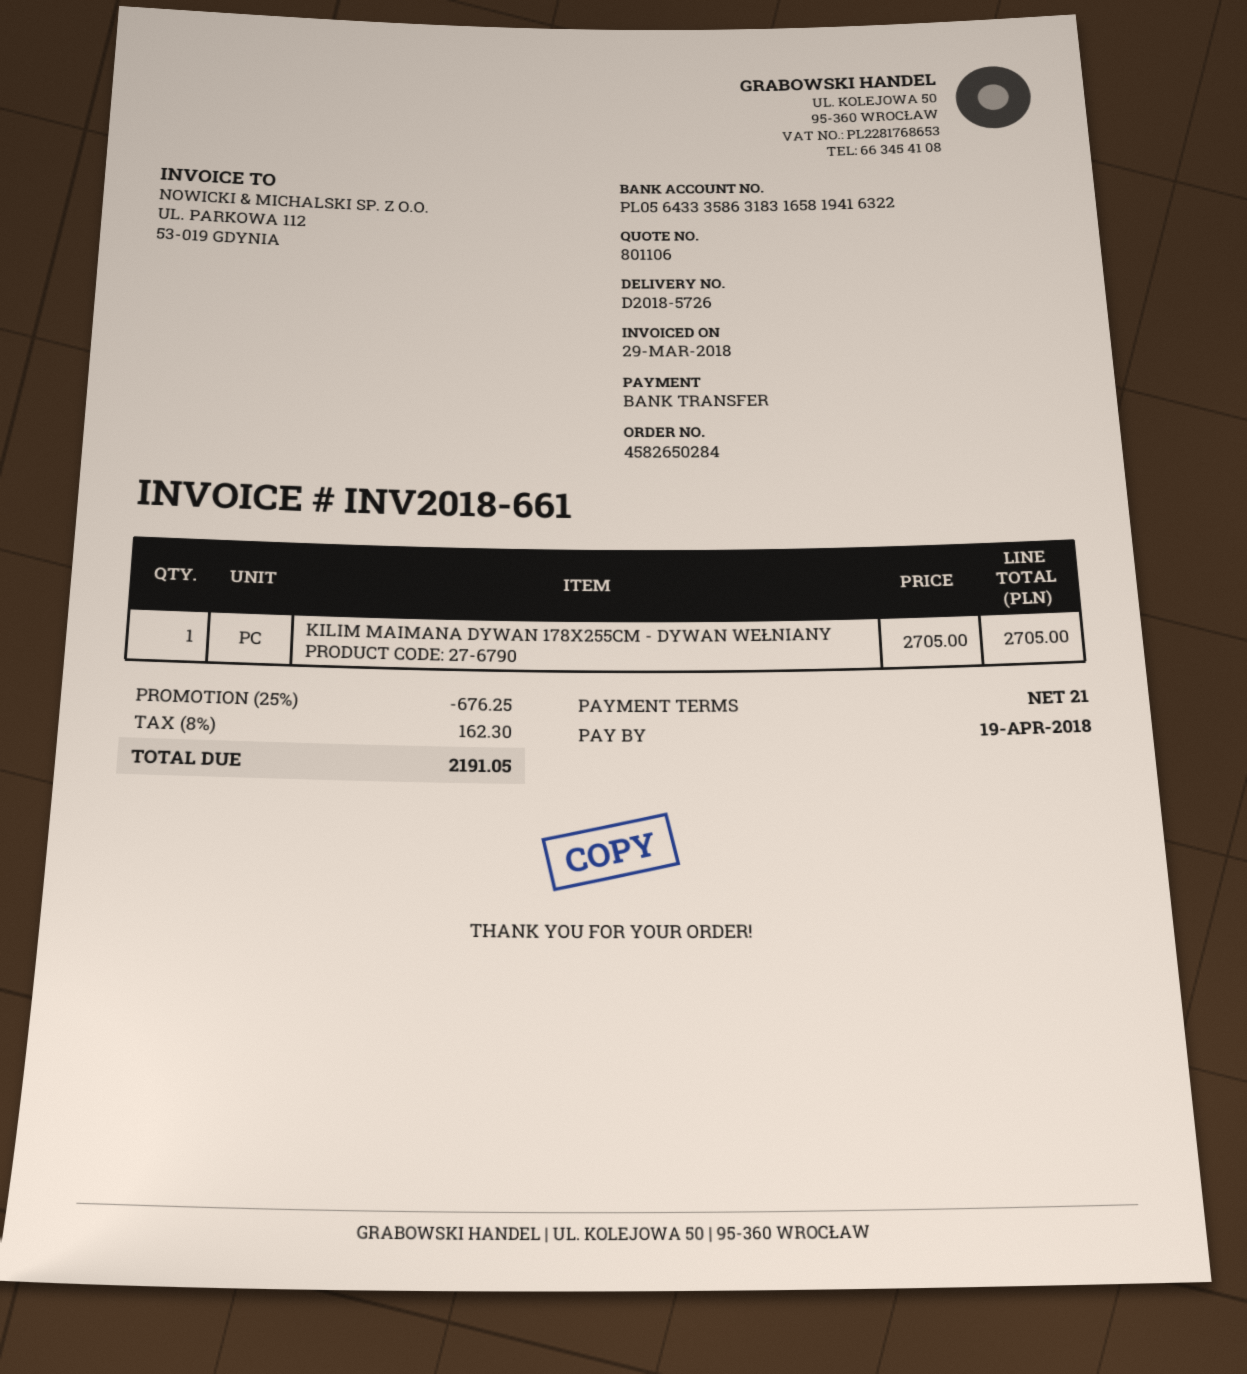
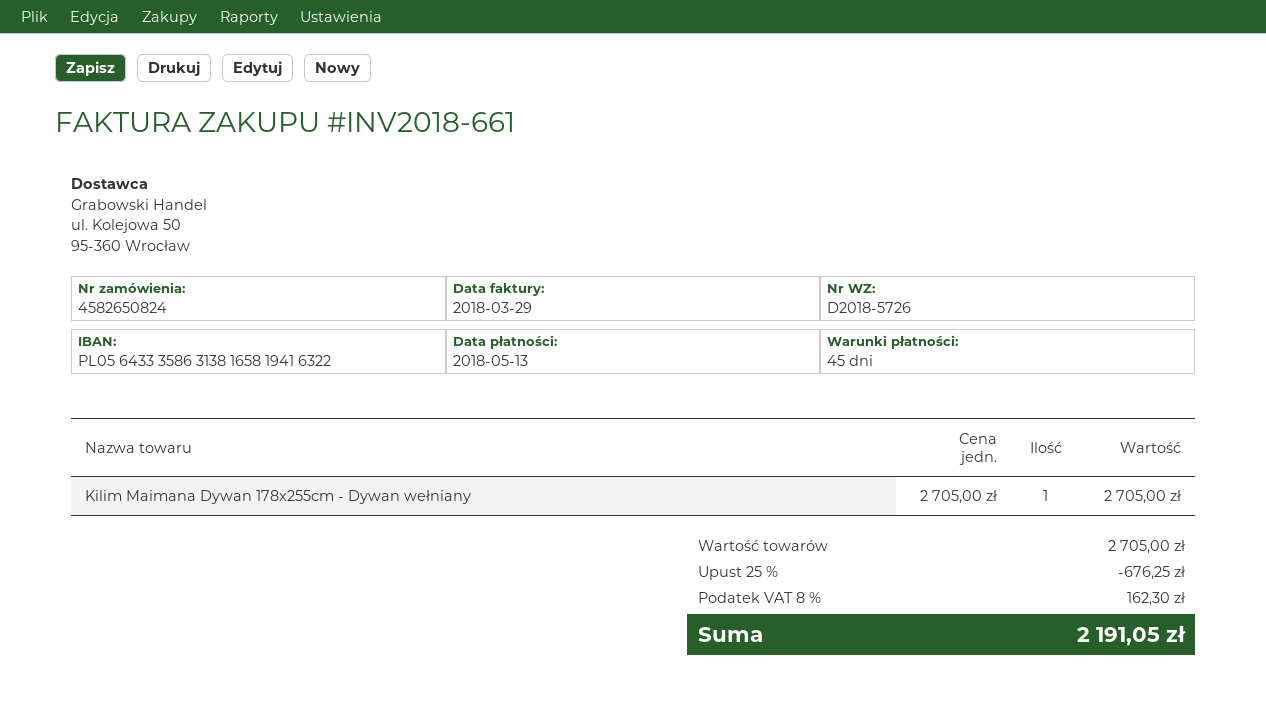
order number: 4582650284 -> 4582650824
payment terms: 21 days -> 45 days
due date: 2018-04-19 -> 2018-05-13
bank account: PL05643335863183165819416322 -> PL05643335863138165819416322

